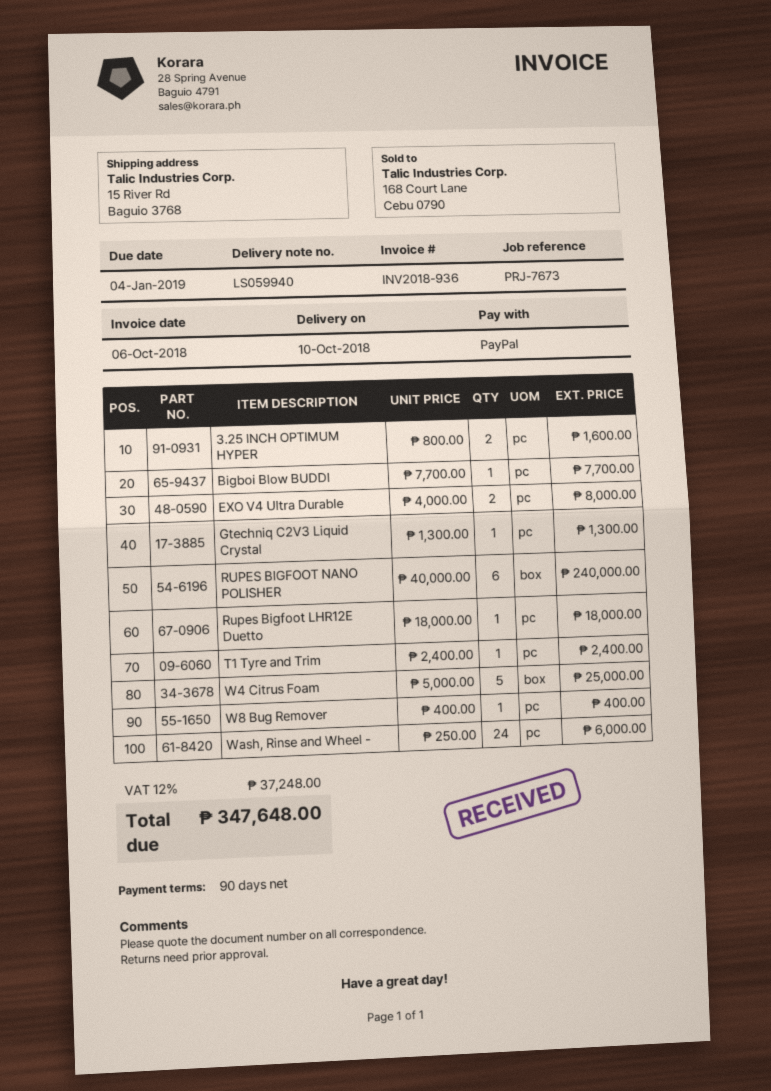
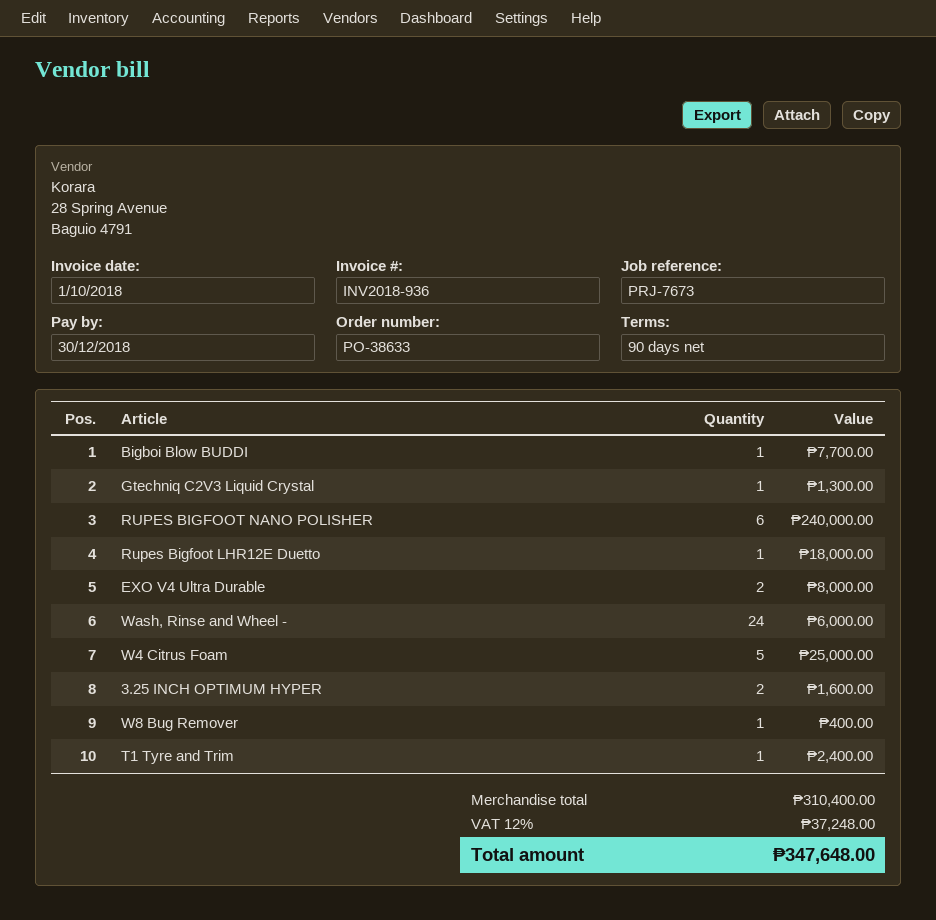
invoice date: 2018-10-06 -> 2018-10-01
due date: 2019-01-04 -> 2018-12-30

